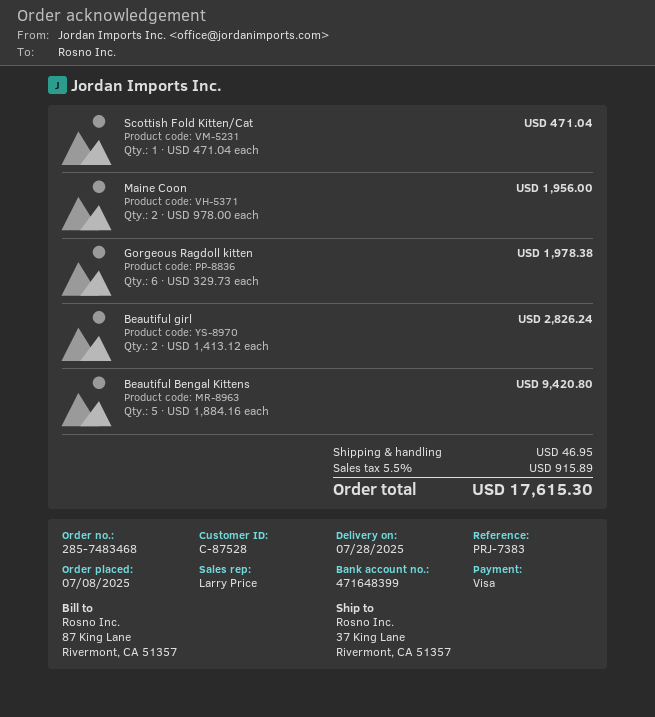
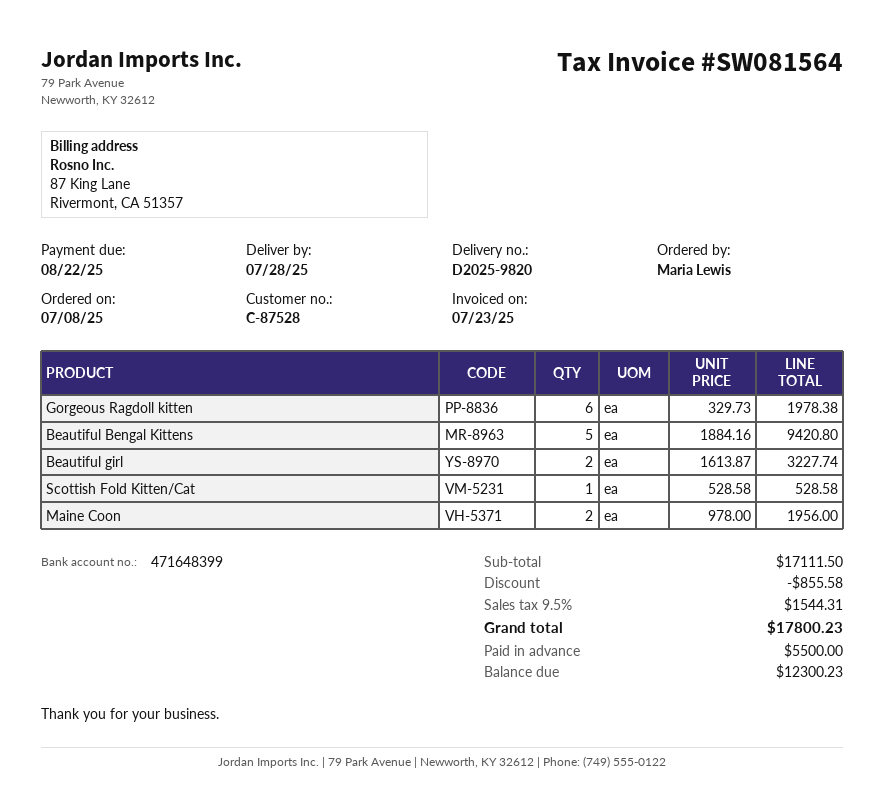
Scottish Fold Kitten/Cat: 1 x 471.04 = 471.04 -> 1 x 528.58 = 528.58
Beautiful girl: 2 x 1413.12 = 2826.24 -> 2 x 1613.87 = 3227.74
discount: none -> 855.58
shipping: 46.95 -> none
tax: 5.5% = 915.89 -> 9.5% = 1544.31
total: 17615.30 -> 17800.23

